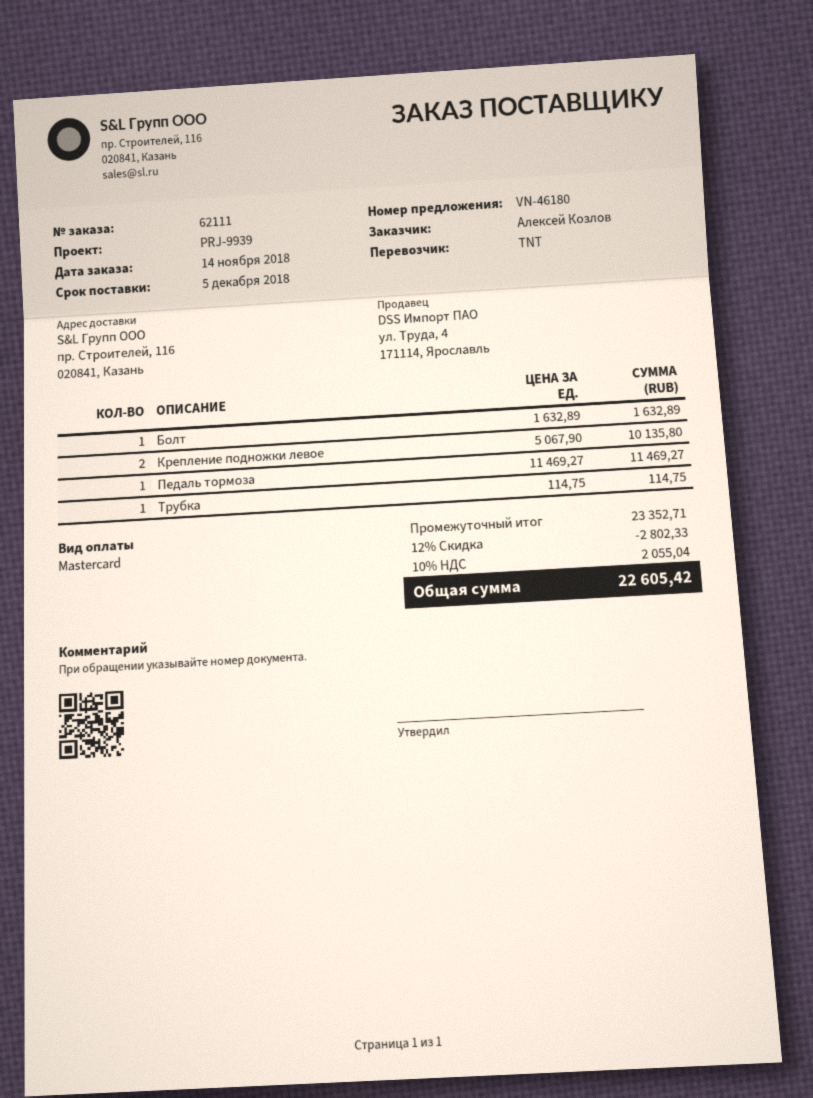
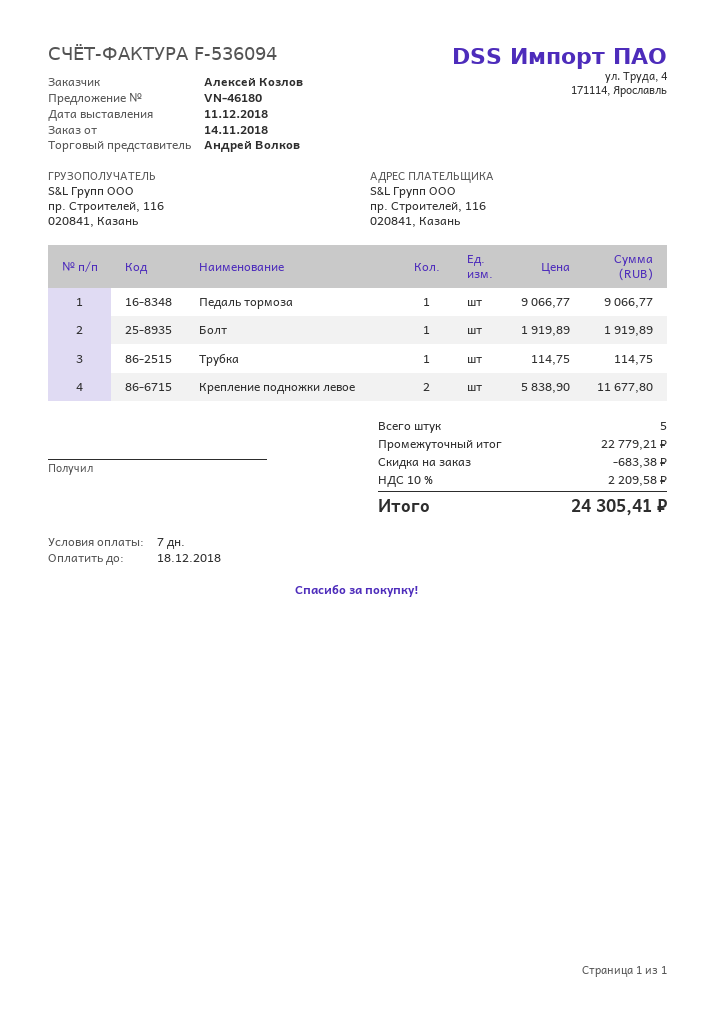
Болт: 1 x 1632.89 = 1632.89 -> 1 x 1919.89 = 1919.89
Крепление подножки левое: 2 x 5067.90 = 10135.80 -> 2 x 5838.90 = 11677.80
Педаль тормоза: 1 x 11469.27 = 11469.27 -> 1 x 9066.77 = 9066.77
subtotal: 23352.71 -> 22779.21
discount: 2802.33 -> 683.38
tax: 10% = 2055.04 -> 10% = 2209.58
total: 22605.42 -> 24305.41

